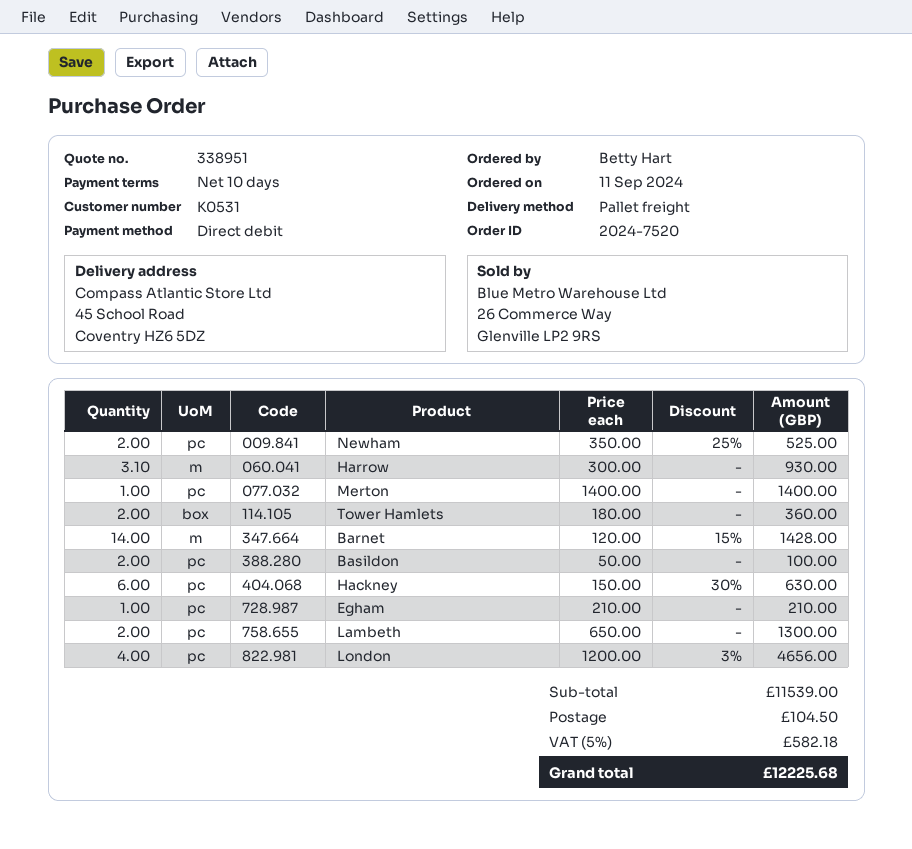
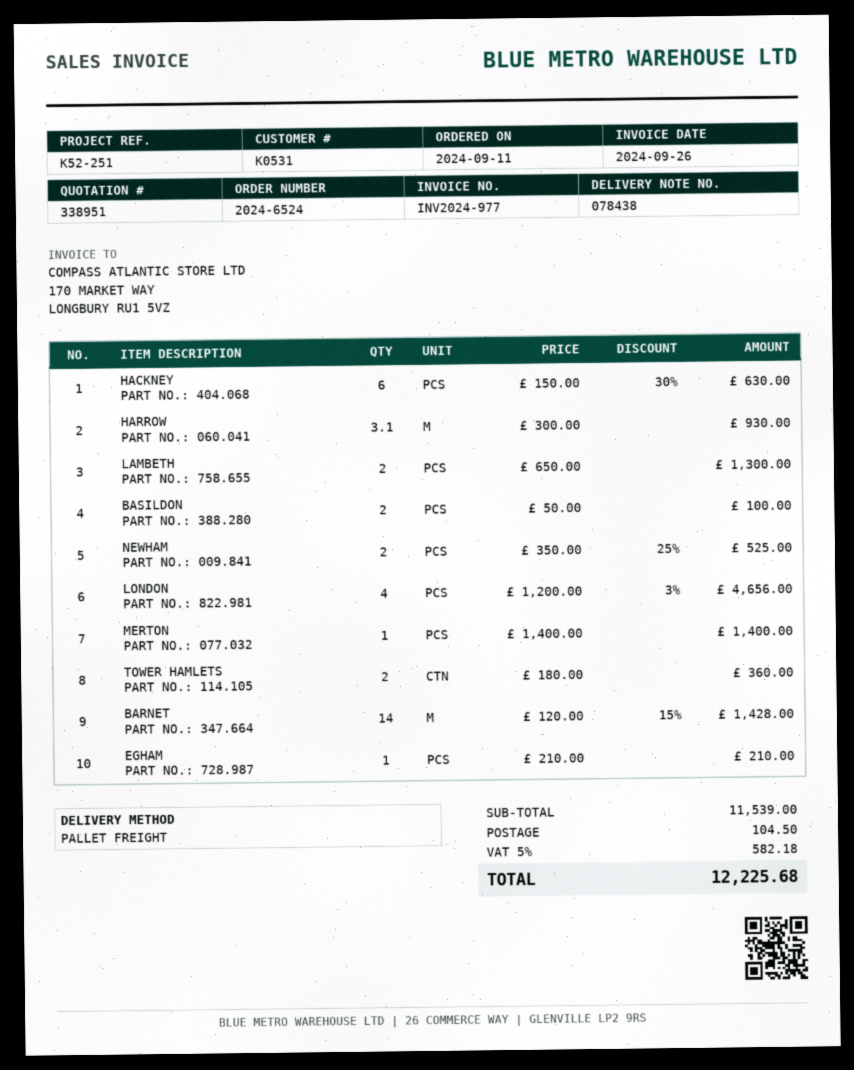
order number: 2024-7520 -> 2024-6524

